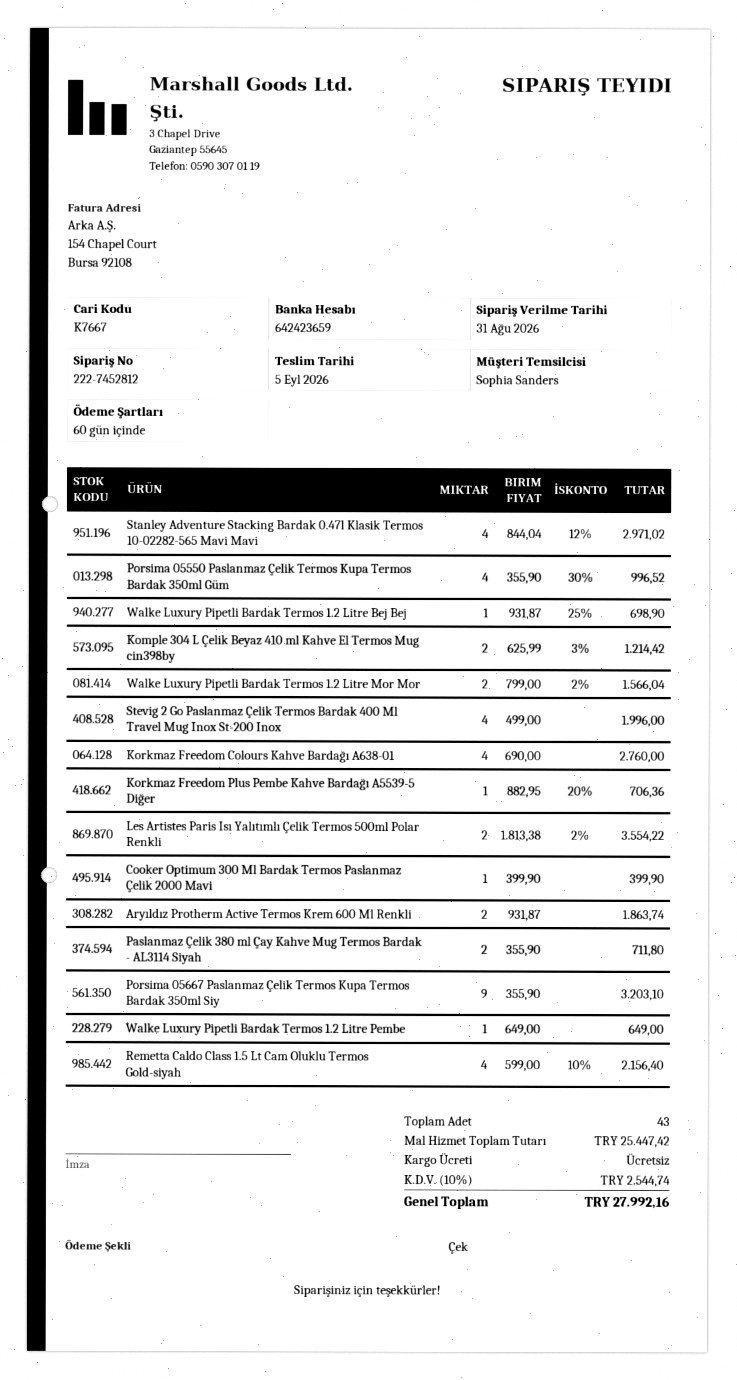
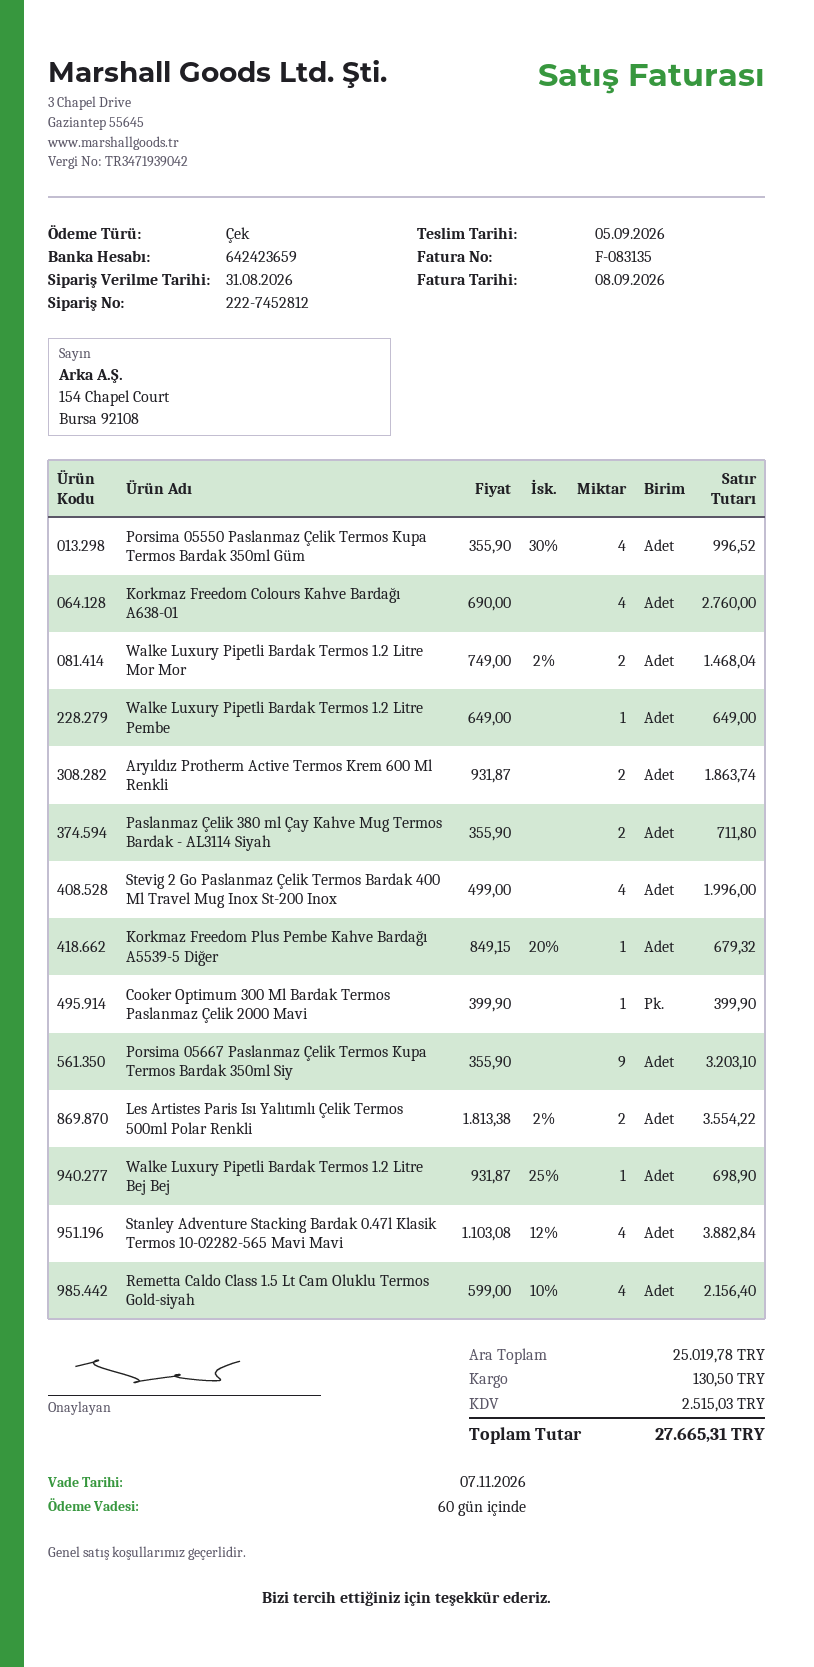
Stanley Adventure Stacking Bardak 0.47l Klasik Termos 10-02282-565 Mavi Mavi: 4 x 844.04 - 12% = 2971.02 -> 4 x 1103.08 - 12% = 3882.84
Komple 304 L Çelik Beyaz 410 ml Kahve El Termos Mug cin398by: 2 x 625.99 - 3% = 1214.42 -> none
Walke Luxury Pipetli Bardak Termos 1.2 Litre Mor Mor: 2 x 799.00 - 2% = 1566.04 -> 2 x 749.00 - 2% = 1468.04
Korkmaz Freedom Plus Pembe Kahve Bardağı A5539-5 Diğer: 1 x 882.95 - 20% = 706.36 -> 1 x 849.15 - 20% = 679.32
subtotal: 25447.42 -> 25019.78
shipping: 0.00 -> 130.50
tax: 2544.74 -> 2515.03
total: 27992.16 -> 27665.31

